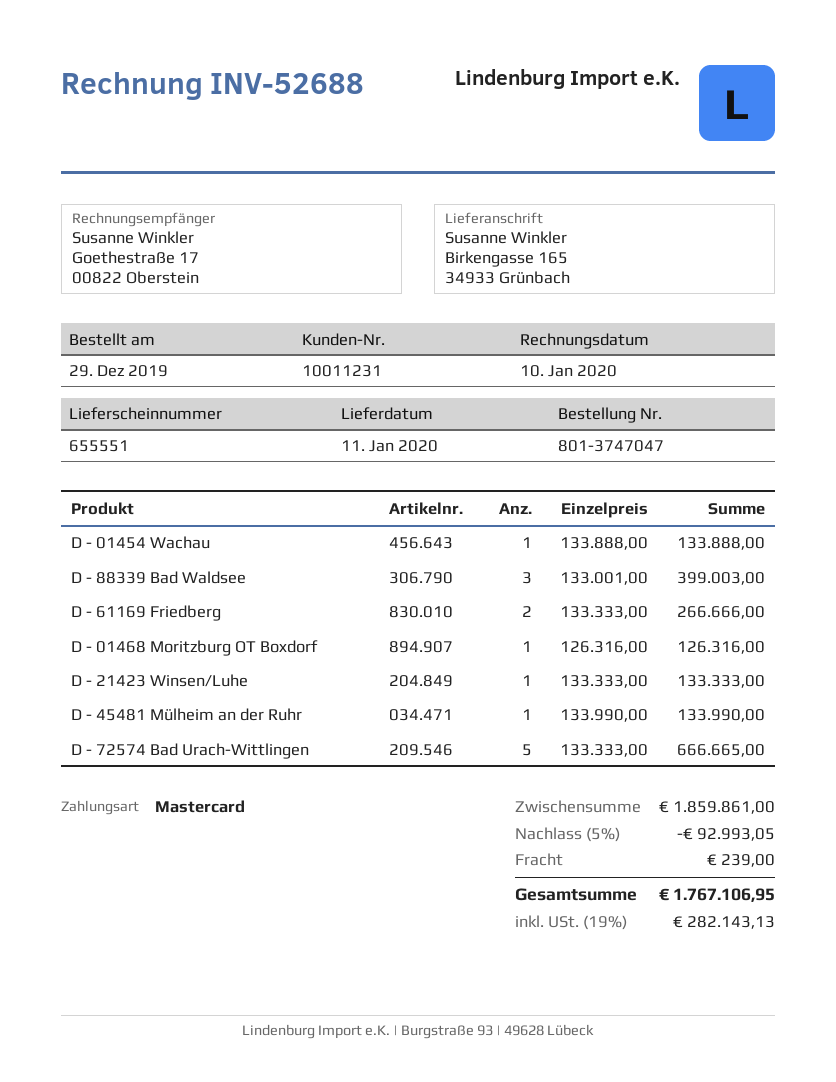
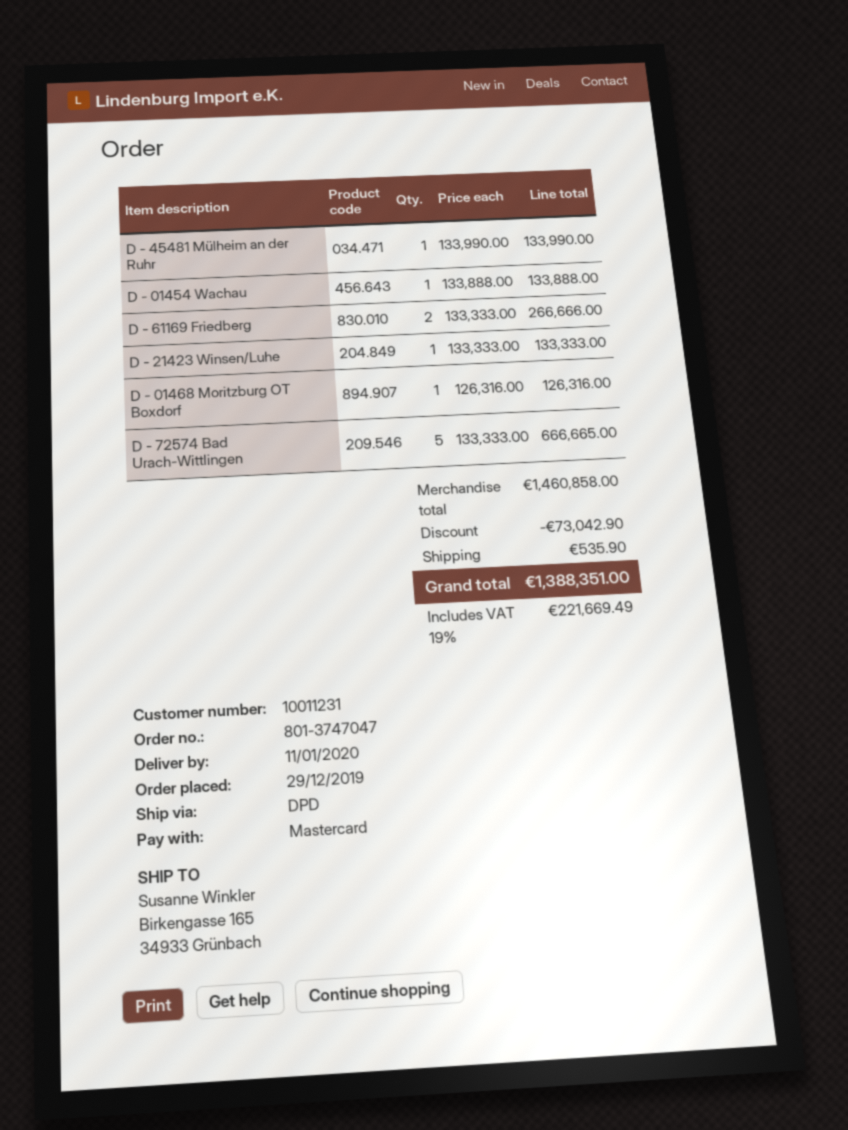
D - 88339 Bad Waldsee: 3 x 133001.00 = 399003.00 -> none
subtotal: 1859861.00 -> 1460858.00
discount: 92993.05 -> 73042.90
shipping: 239.00 -> 535.90
tax: 19% = 282143.13 -> 19% = 221669.49
total: 1767106.95 -> 1388351.00

